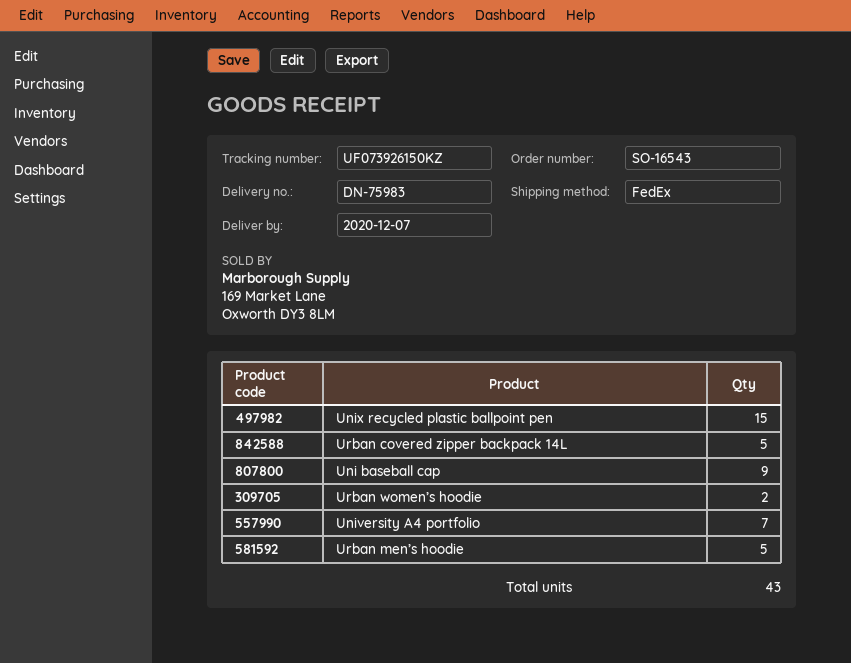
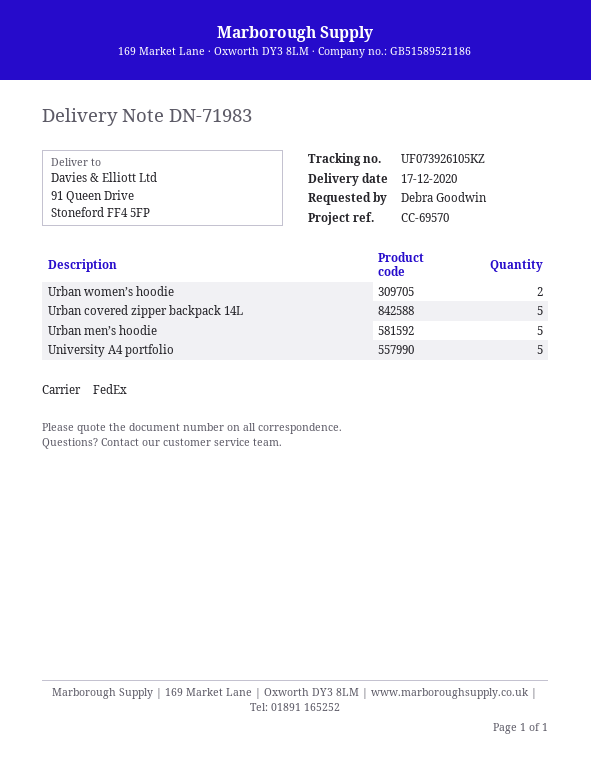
delivery note number: DN-75983 -> DN-71983
delivery date: 2020-12-07 -> 2020-12-17
tracking number: UF073926150KZ -> UF073926105KZ
Unix recycled plastic ballpoint pen: 15 -> none
Uni baseball cap: 9 -> none
University A4 portfolio: 7 -> 5

